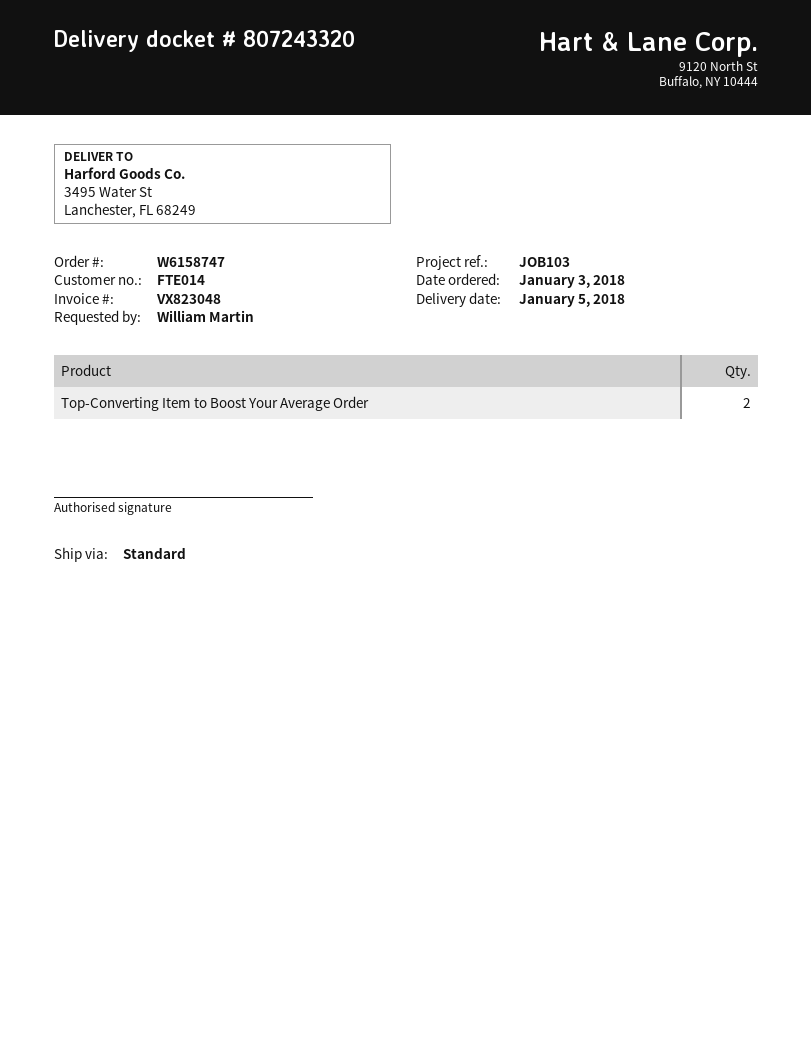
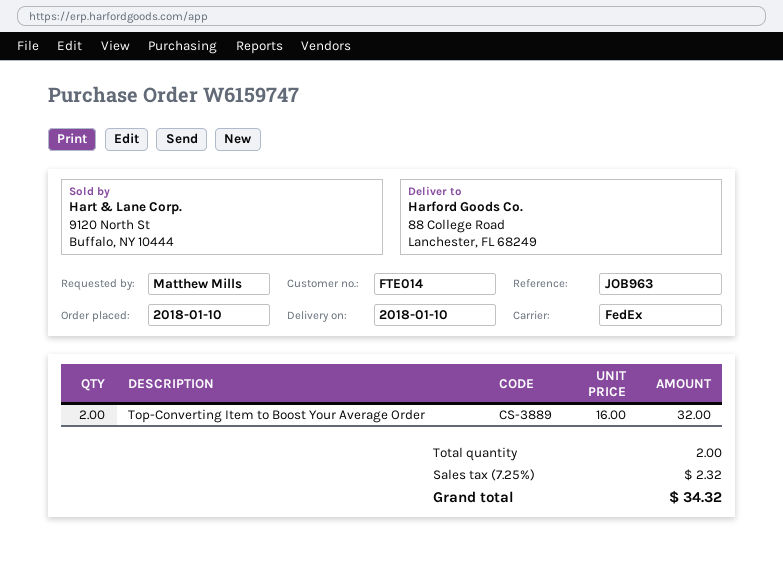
order number: W6158747 -> W6159747
order date: 2018-01-03 -> 2018-01-10
delivery date: 2018-01-05 -> 2018-01-10
reference: JOB103 -> JOB963
ordered by: William Martin -> Matthew Mills
shipping method: standard -> FedEx
ship to: 3495 Water St, Lanchester, FL 68249 -> 88 College Road, Lanchester, FL 68249

